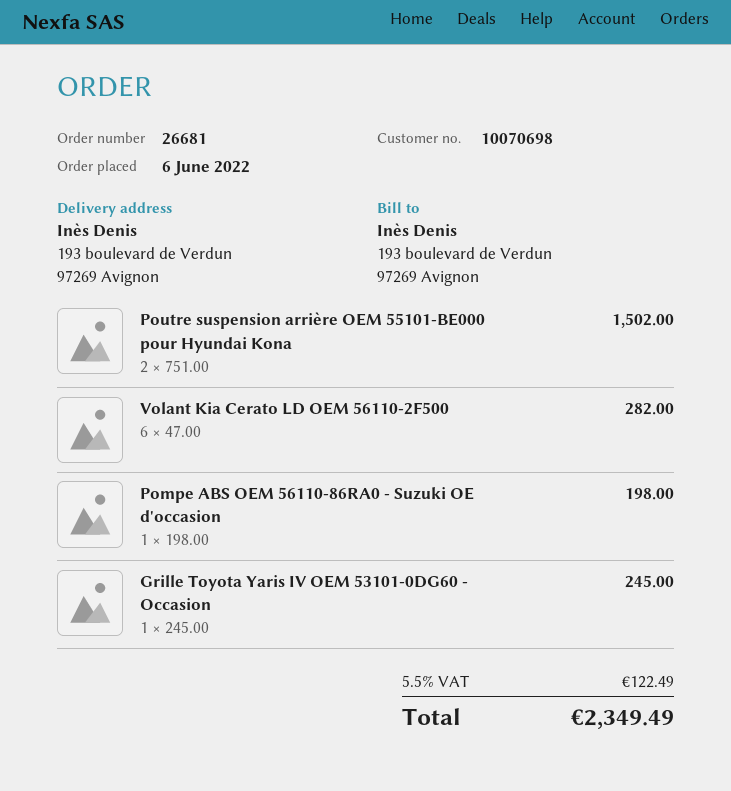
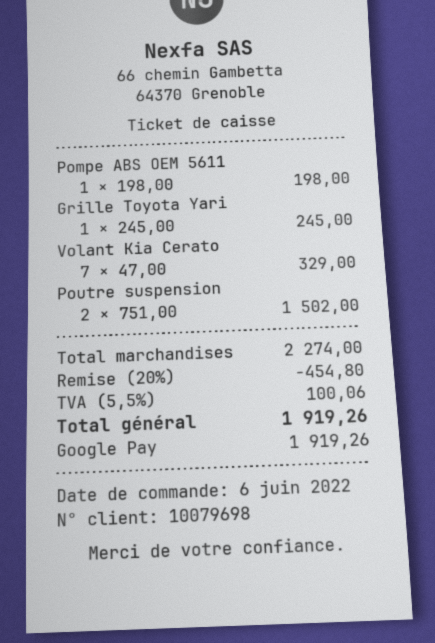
customer number: 10070698 -> 10079698
Volant Kia Cerato LD OEM 56110-2F500: 6 x 47.00 = 282.00 -> 7 x 47.00 = 329.00
discount: none -> 20% = 454.80
tax: 5.5% = 122.49 -> 5.5% = 100.06
total: 2349.49 -> 1919.26

